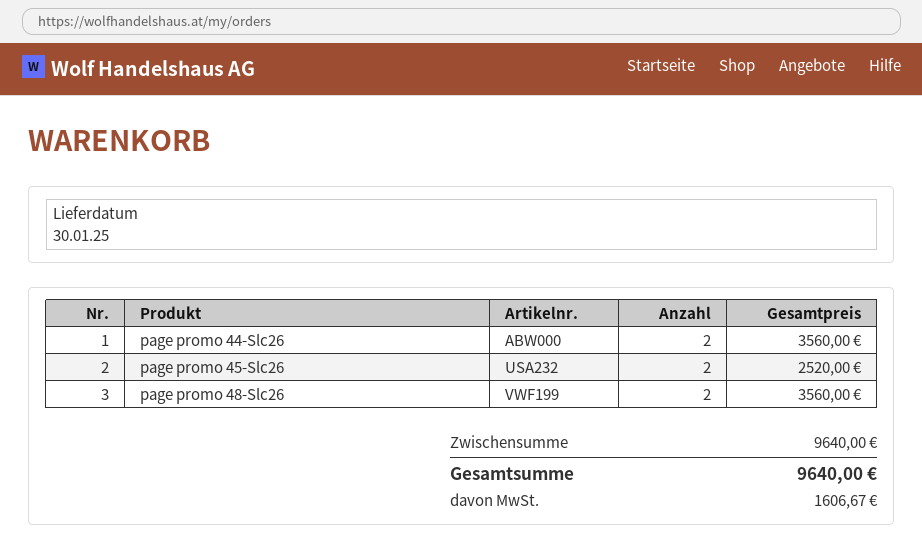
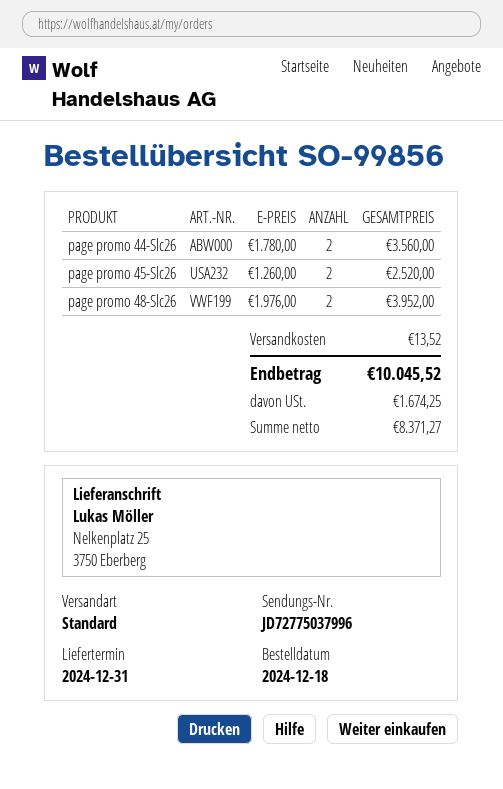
delivery date: 2025-01-30 -> 2024-12-31
page promo 48-Slc26: 2 for 3560.00 -> 2 for 3952.00
shipping: none -> 13.52
tax: 1606.67 -> 1674.25
total: 9640.00 -> 10045.52

